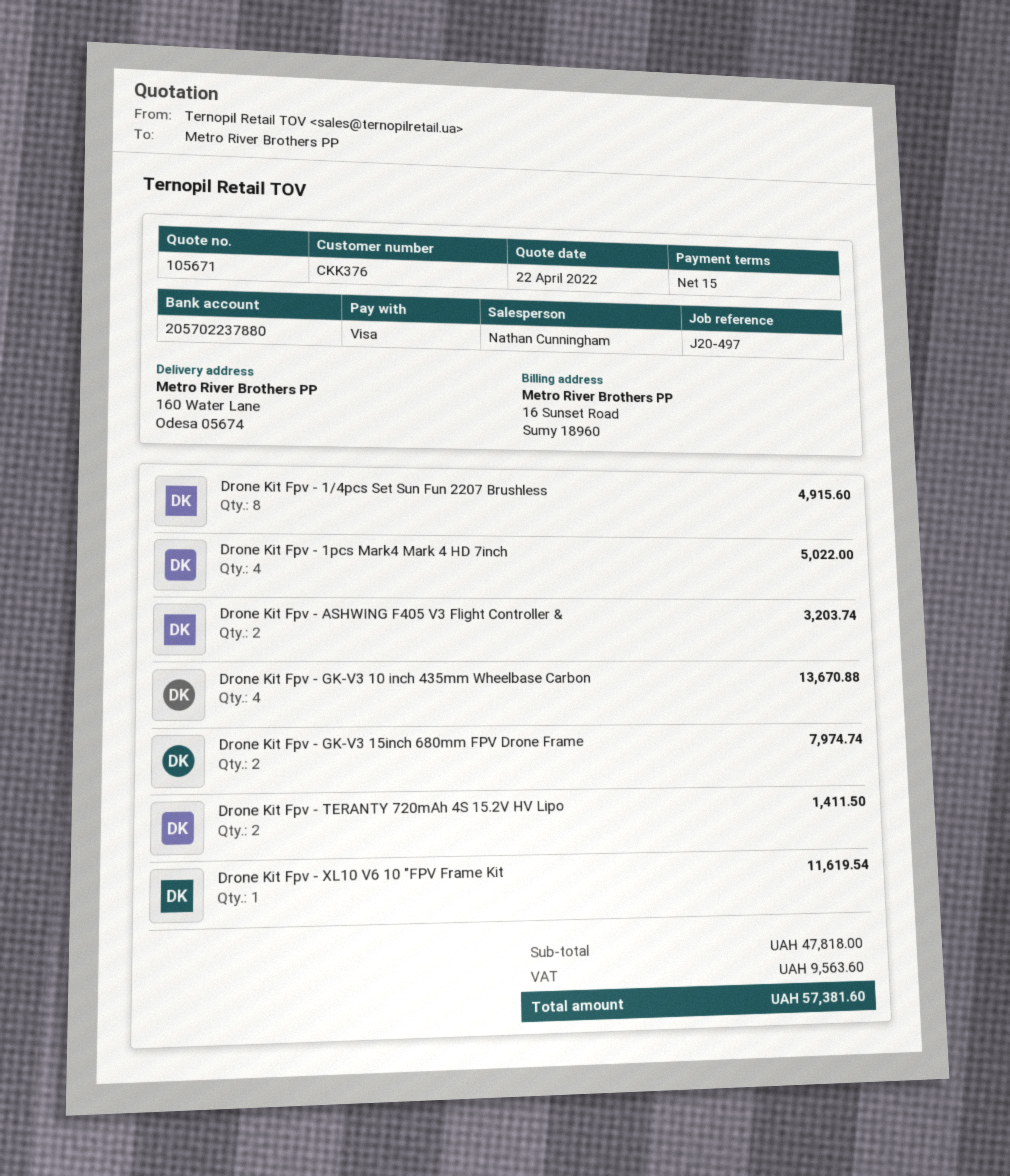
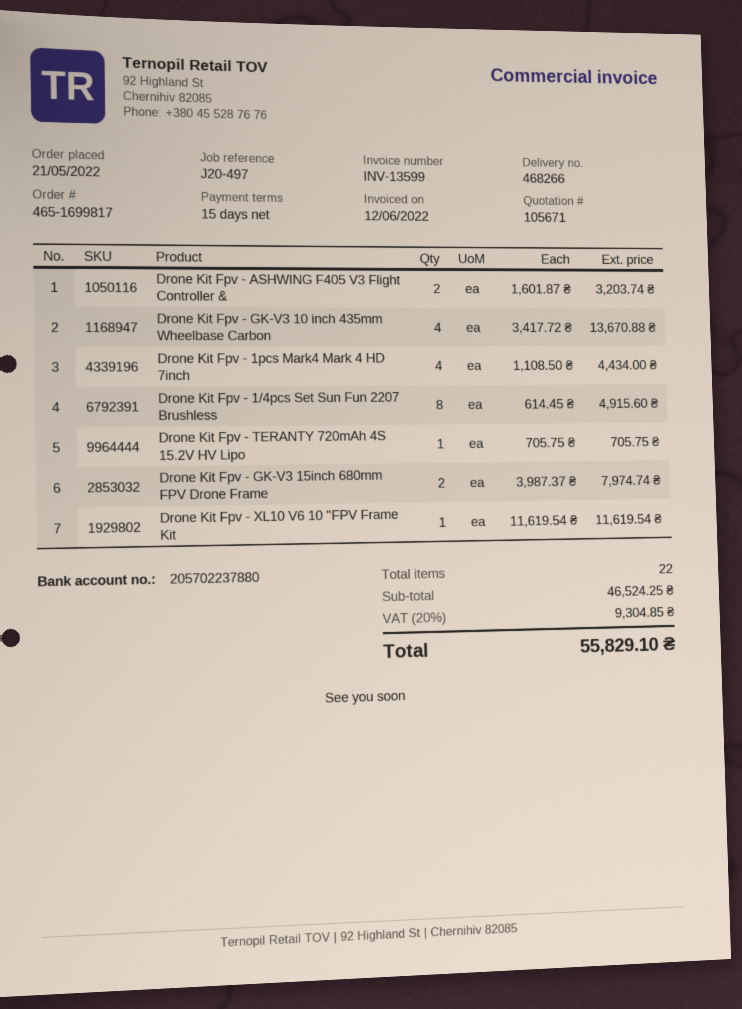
Drone Kit Fpv - 1pcs Mark4 Mark 4 HD 7inch: 4 for 5022.00 -> 4 for 4434.00
Drone Kit Fpv - TERANTY 720mAh 4S 15.2V HV Lipo: 2 for 1411.50 -> 1 for 705.75
subtotal: 47818.00 -> 46524.25
tax: 9563.60 -> 9304.85
total: 57381.60 -> 55829.10

